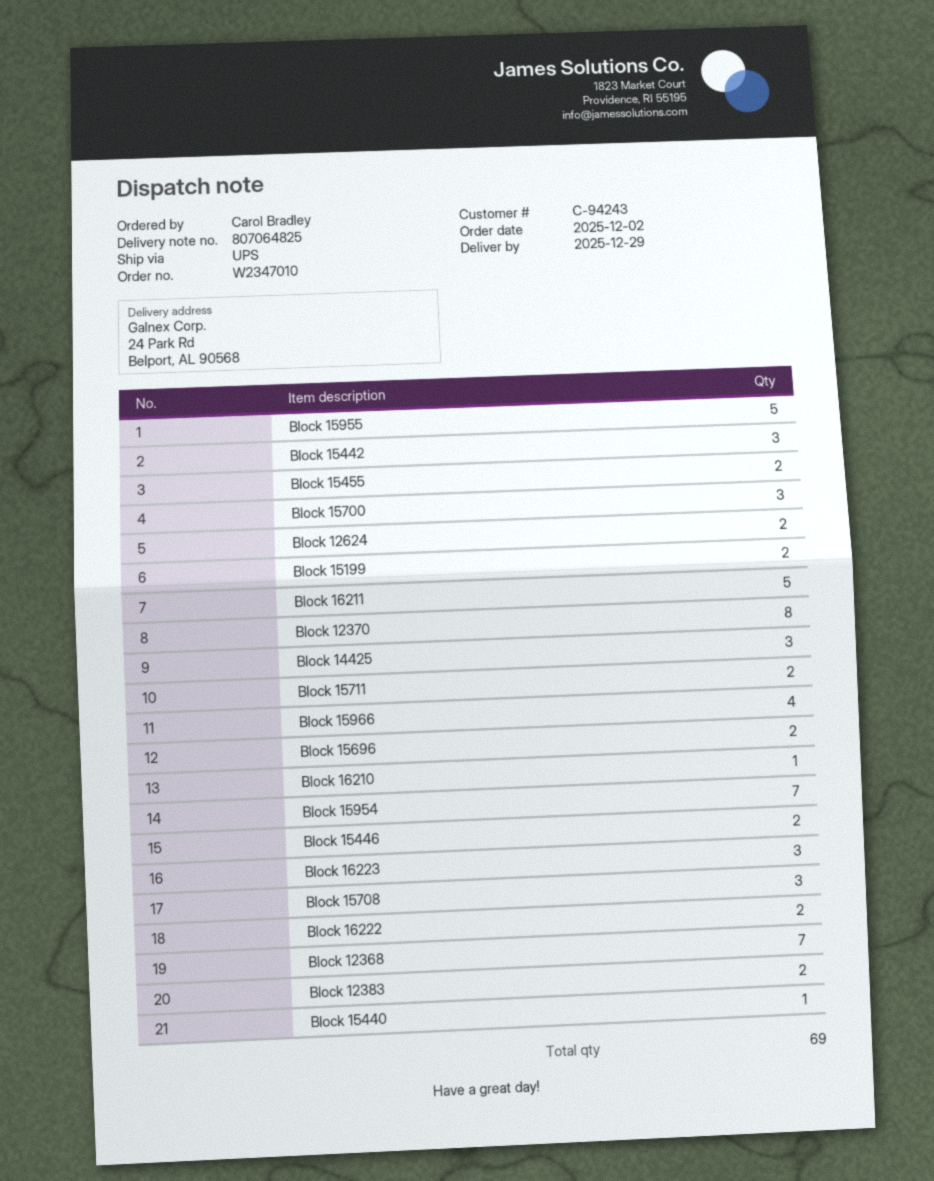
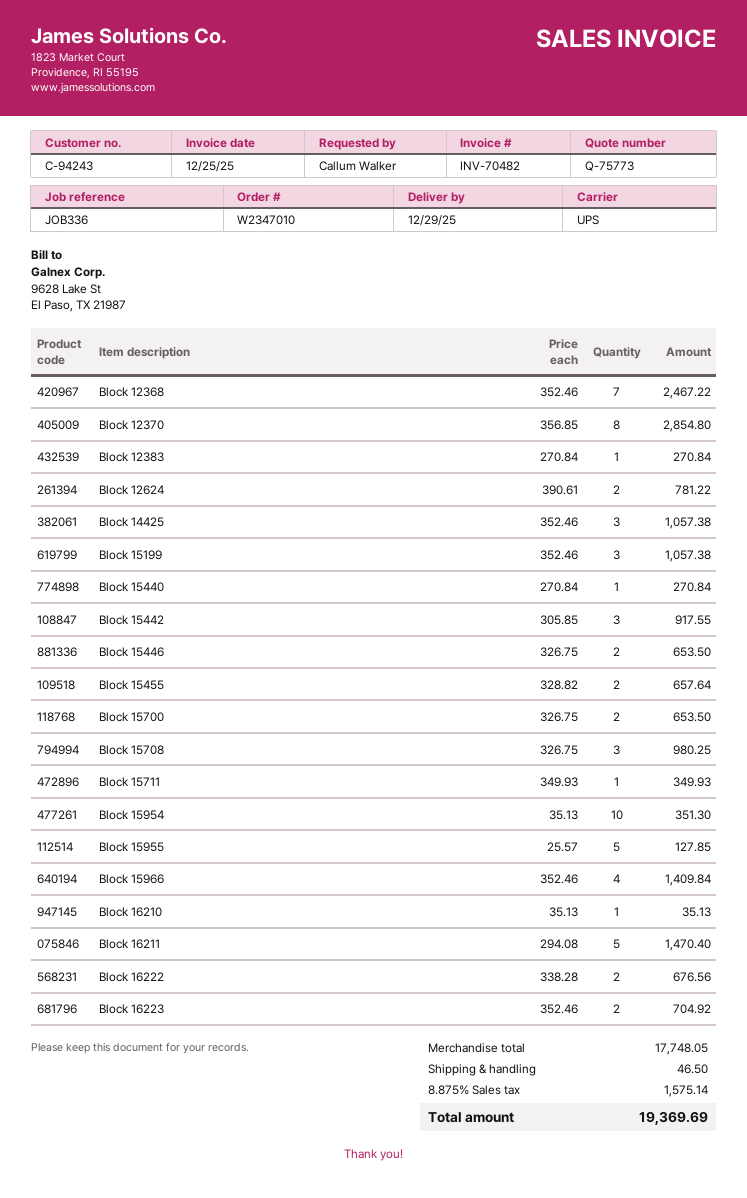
ordered by: Carol Bradley -> Callum Walker
Block 15700: 3 -> 2
Block 15199: 2 -> 3
Block 15711: 2 -> 1
Block 15696: 2 -> none
Block 15954: 7 -> 10
Block 16223: 3 -> 2
Block 12383: 2 -> 1

